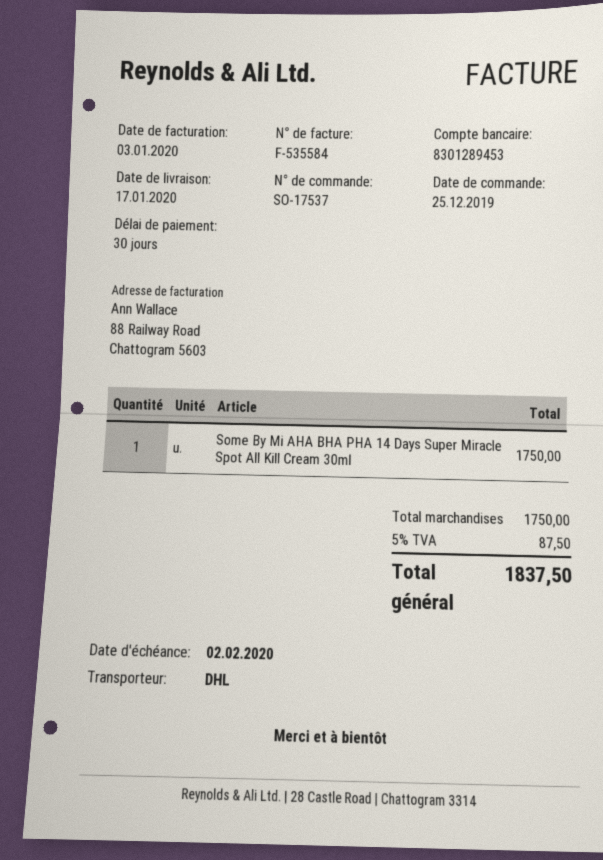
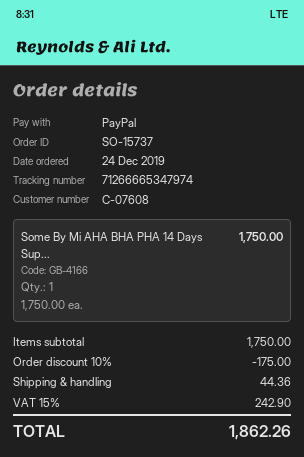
order number: SO-17537 -> SO-15737
order date: 2019-12-25 -> 2019-12-24
discount: none -> 10% = 175.00
shipping: none -> 44.36
tax: 5% = 87.50 -> 15% = 242.90
total: 1837.50 -> 1862.26

